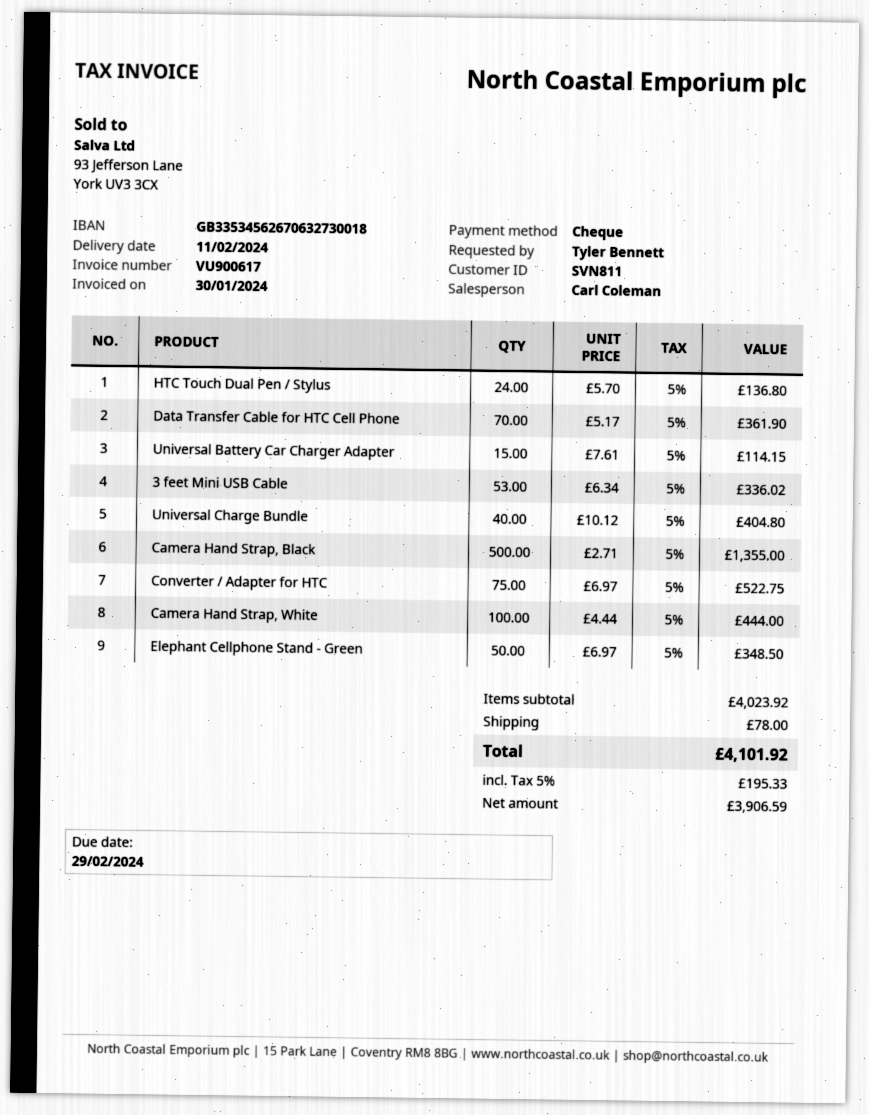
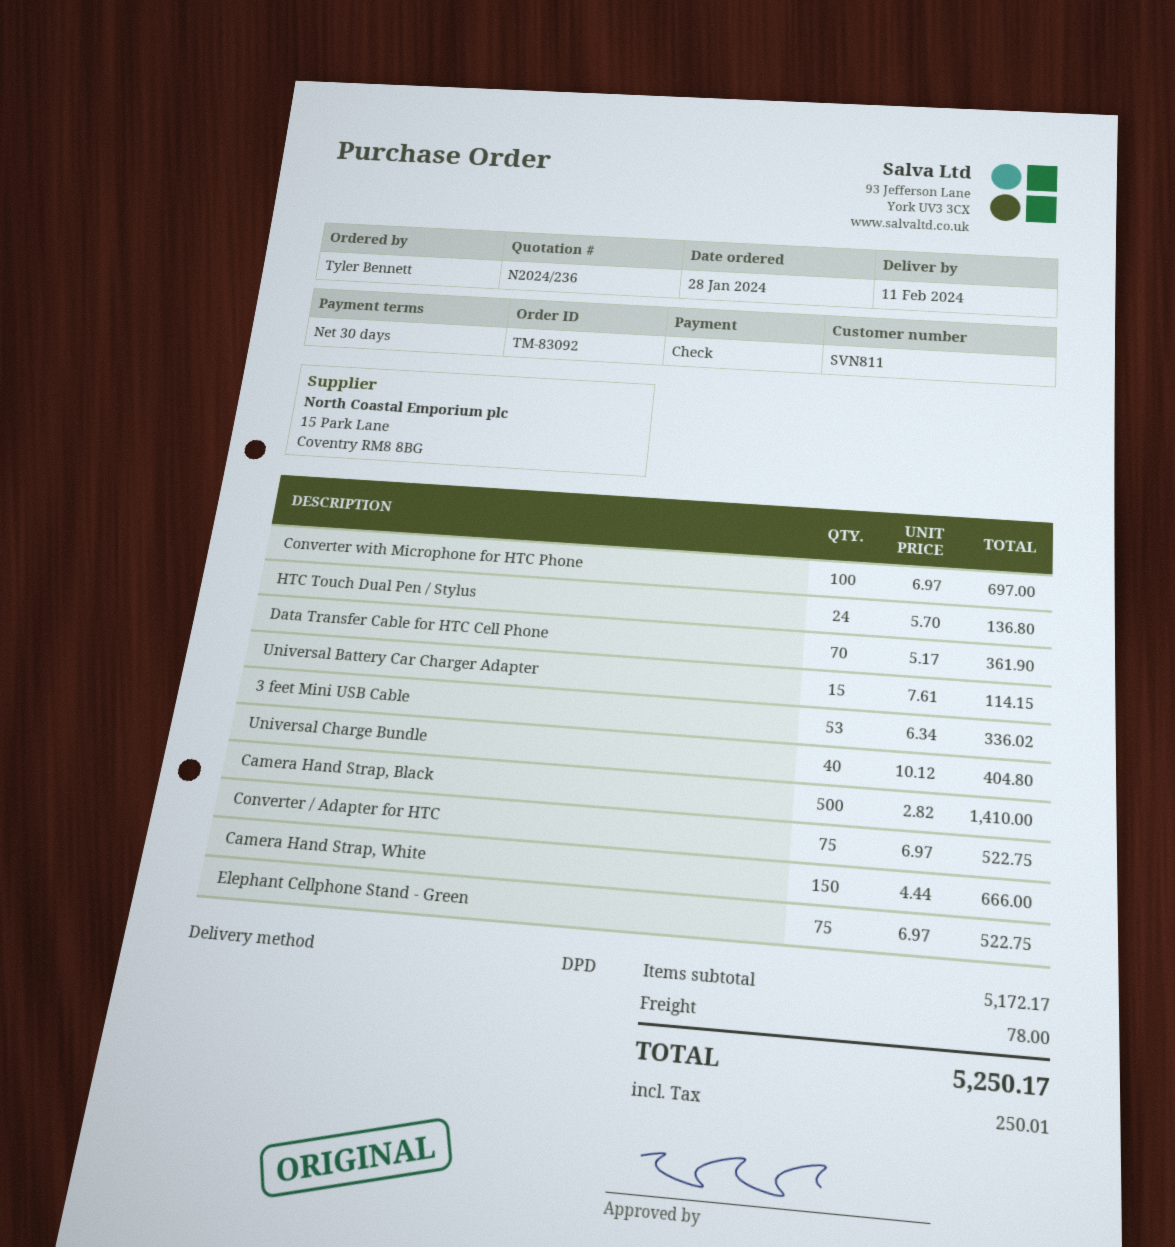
Camera Hand Strap, Black: 500 x 2.71 = 1355.00 -> 500 x 2.82 = 1410.00
Camera Hand Strap, White: 100 x 4.44 = 444.00 -> 150 x 4.44 = 666.00
Elephant Cellphone Stand - Green: 50 x 6.97 = 348.50 -> 75 x 6.97 = 522.75
Converter with Microphone for HTC Phone: none -> 100 x 6.97 = 697.00
subtotal: 4023.92 -> 5172.17
tax: 195.33 -> 250.01
total: 4101.92 -> 5250.17

